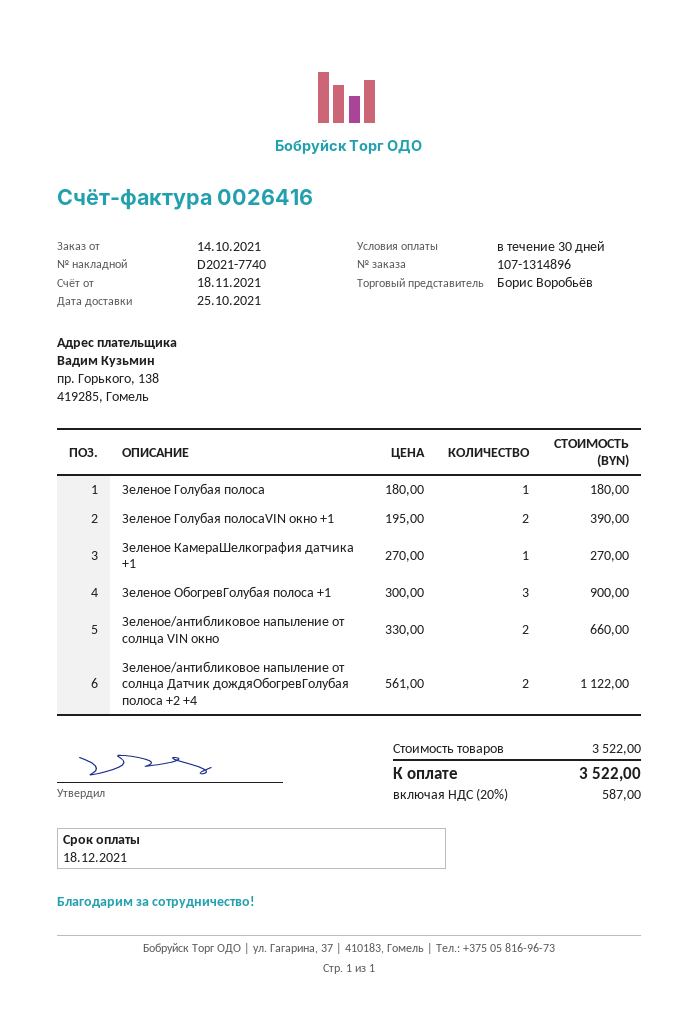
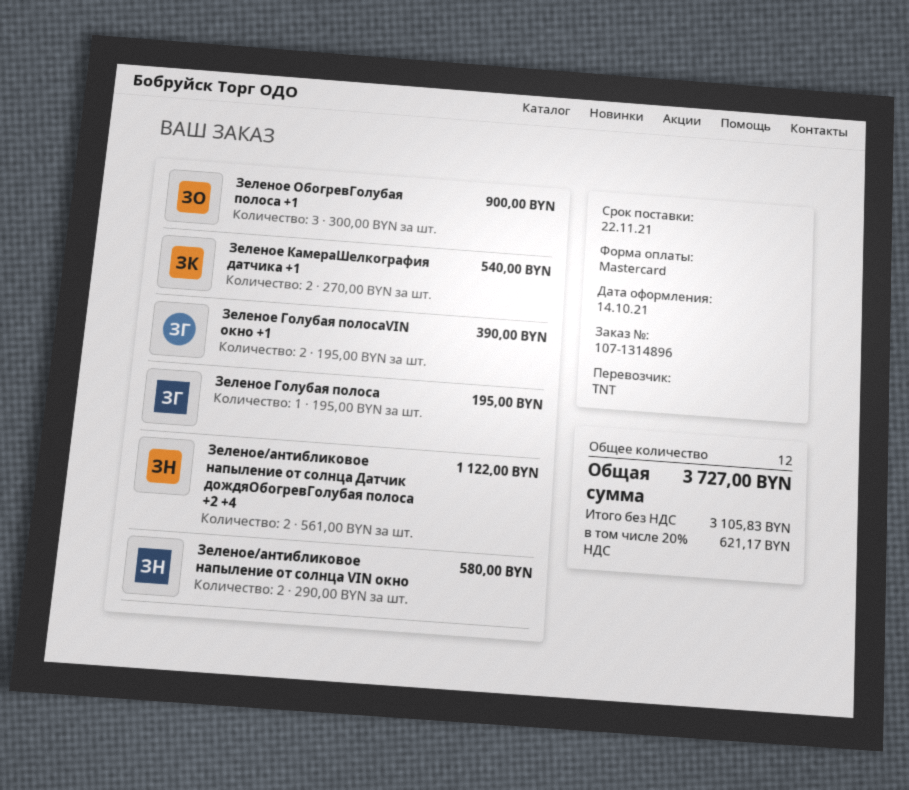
delivery date: 2021-10-25 -> 2021-11-22
Зеленое Голубая полоса: 1 x 180.00 = 180.00 -> 1 x 195.00 = 195.00
Зеленое КамераШелкография датчика +1: 1 x 270.00 = 270.00 -> 2 x 270.00 = 540.00
Зеленое/антибликовое напыление от солнца VIN окно: 2 x 330.00 = 660.00 -> 2 x 290.00 = 580.00
tax: 20% = 587.00 -> 20% = 621.17
total: 3522.00 -> 3727.00

